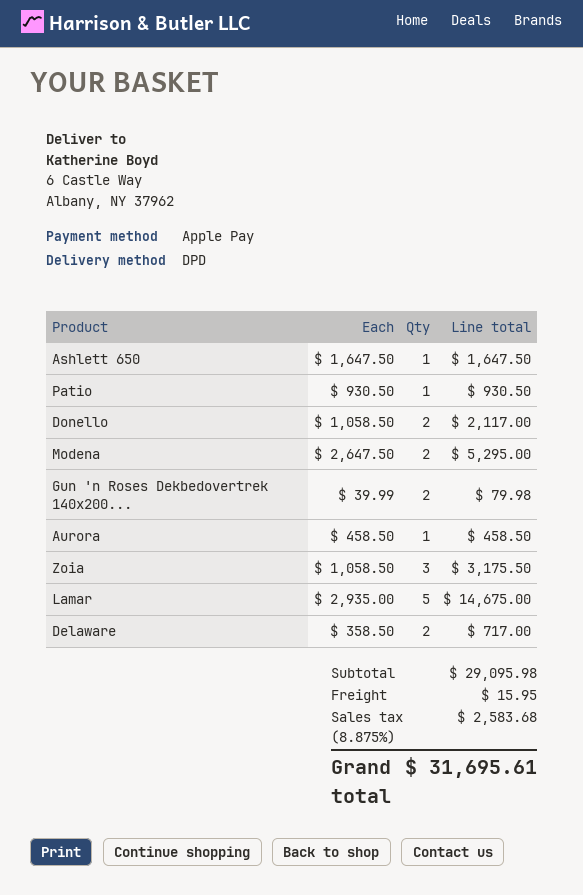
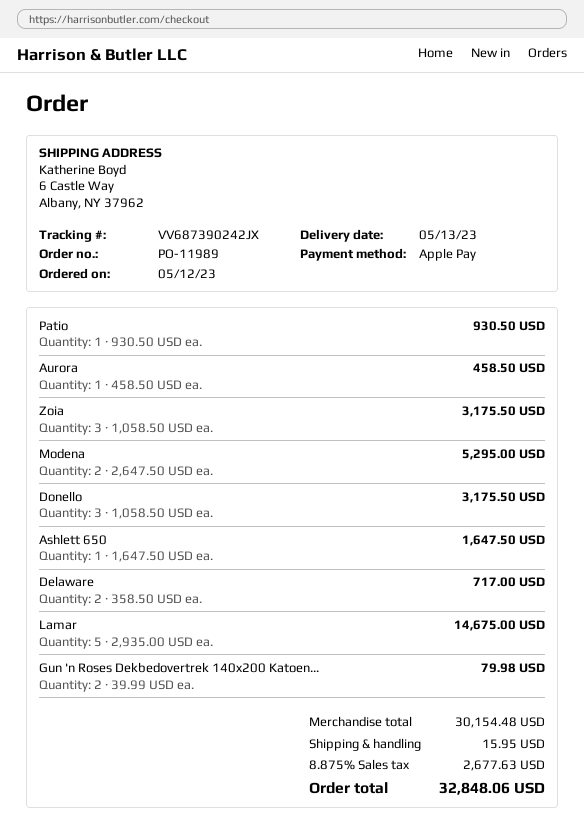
Donello: 2 x 1058.50 = 2117.00 -> 3 x 1058.50 = 3175.50
subtotal: 29095.98 -> 30154.48
tax: 8.875% = 2583.68 -> 8.875% = 2677.63
total: 31695.61 -> 32848.06

